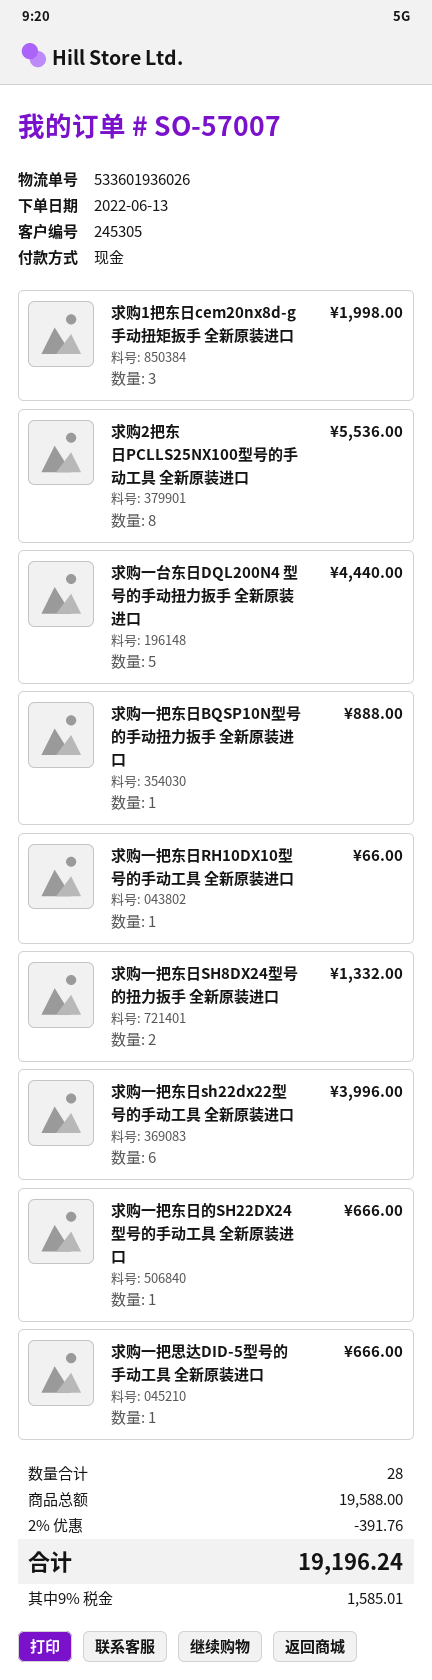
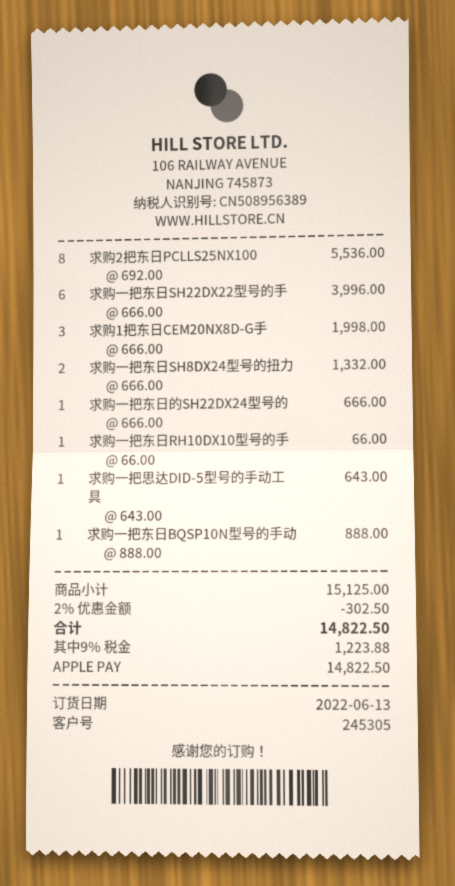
payment method: cash -> Apple Pay
求购一台东日DQL200N4 型号的手动扭力扳手 全新原装进口: 5 for 4440.00 -> none
求购一把思达DID-5型号的手动工具 全新原装进口: 1 for 666.00 -> 1 for 643.00
subtotal: 19588.00 -> 15125.00
discount: 2% = 391.76 -> 2% = 302.50
tax: 9% = 1585.01 -> 9% = 1223.88
total: 19196.24 -> 14822.50

